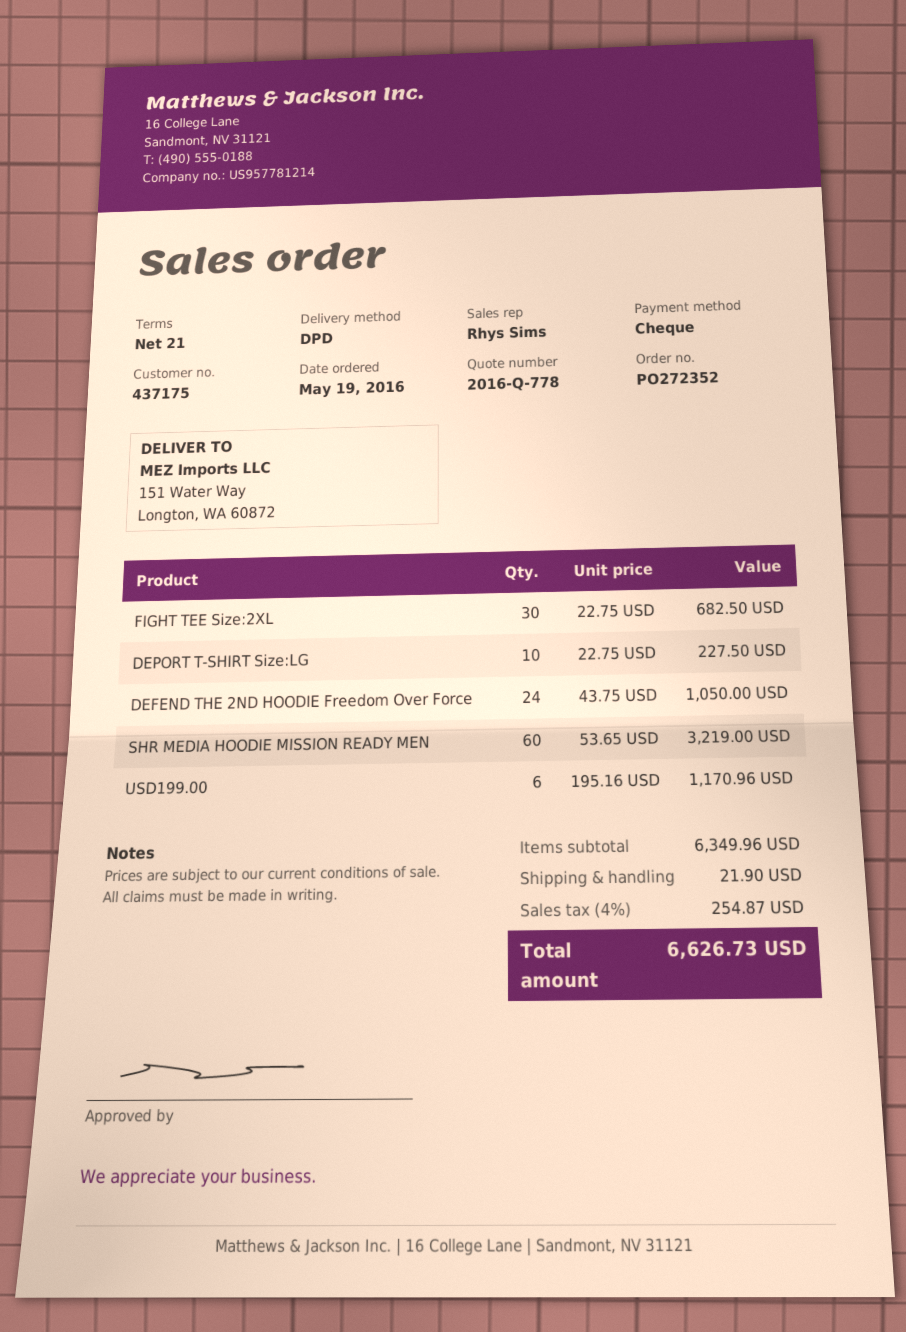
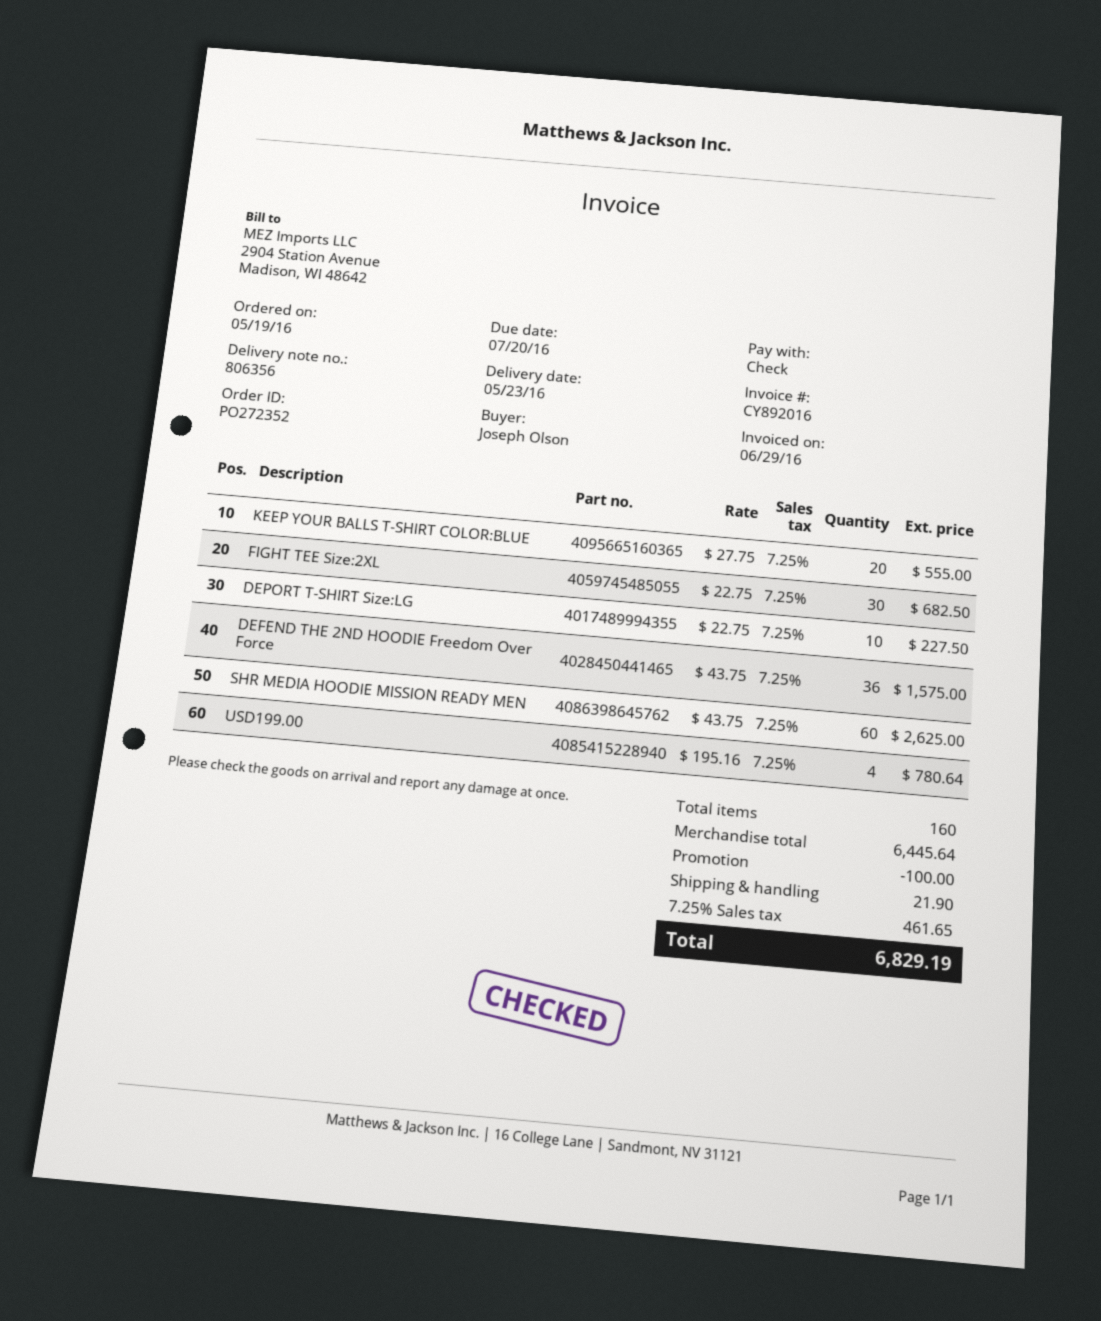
DEFEND THE 2ND HOODIE Freedom Over Force: 24 x 43.75 = 1050.00 -> 36 x 43.75 = 1575.00
SHR MEDIA HOODIE MISSION READY MEN: 60 x 53.65 = 3219.00 -> 60 x 43.75 = 2625.00
USD199.00: 6 x 195.16 = 1170.96 -> 4 x 195.16 = 780.64
KEEP YOUR BALLS T-SHIRT COLOR:BLUE: none -> 20 x 27.75 = 555.00
subtotal: 6349.96 -> 6445.64
discount: none -> 100.00
tax: 4% = 254.87 -> 7.25% = 461.65
total: 6626.73 -> 6829.19

